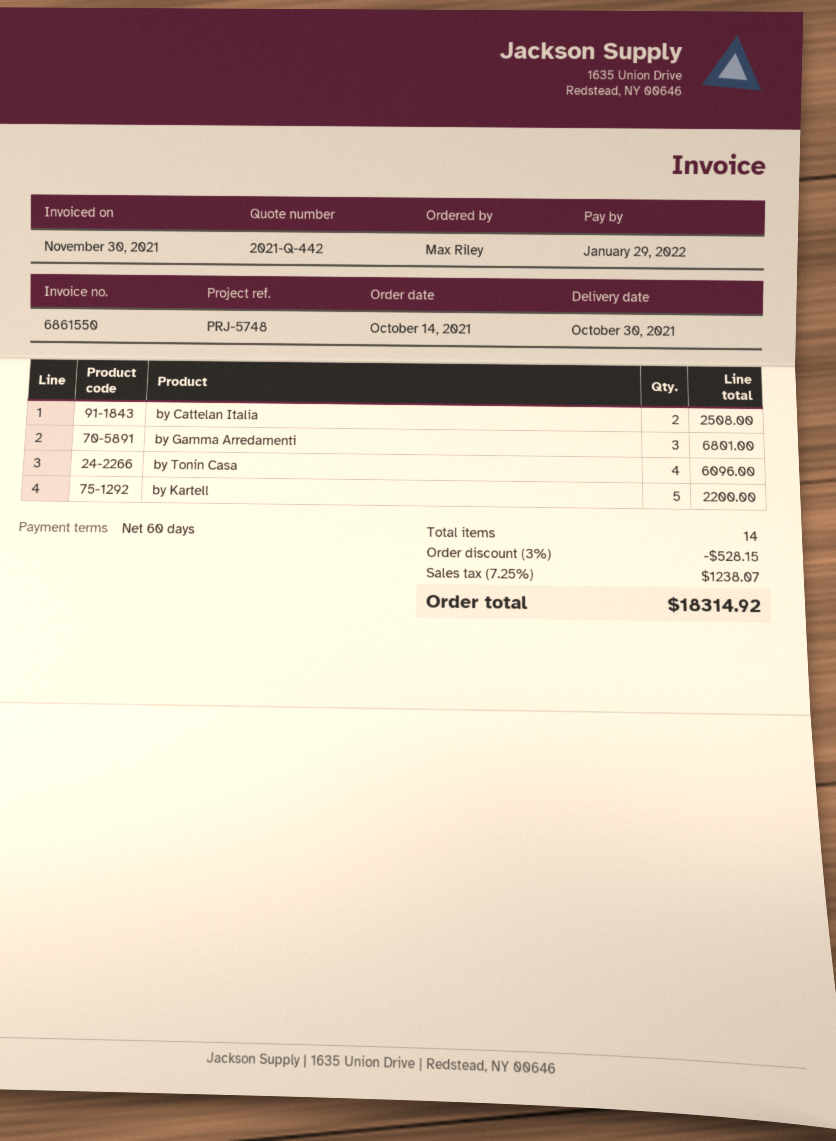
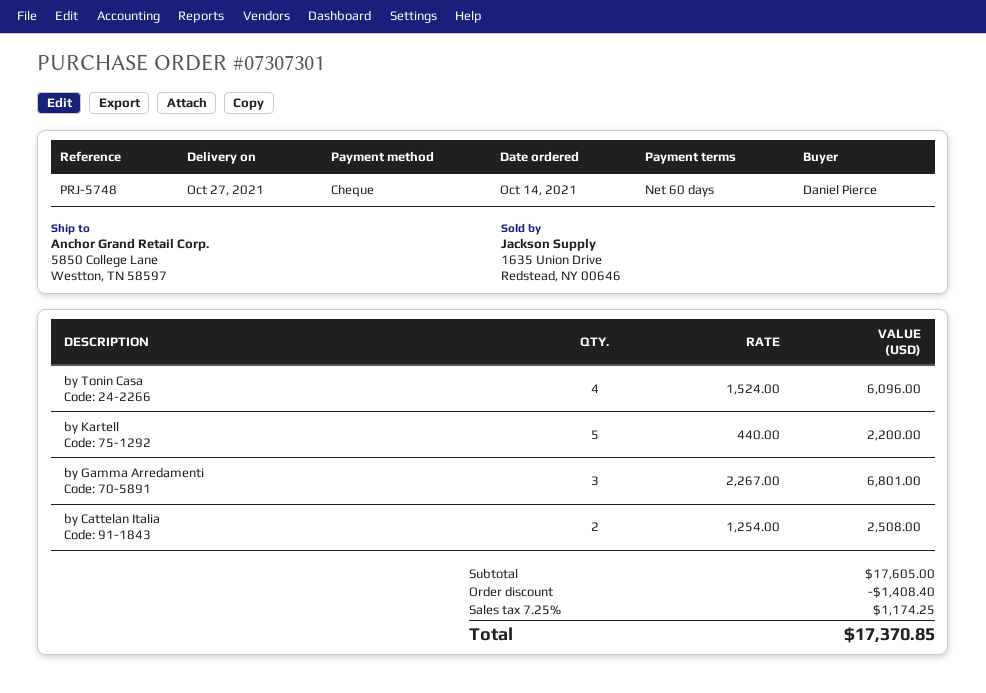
delivery date: 2021-10-30 -> 2021-10-27
ordered by: Max Riley -> Daniel Pierce
discount: 528.15 -> 1408.40
tax: 7.25% = 1238.07 -> 7.25% = 1174.25
total: 18314.92 -> 17370.85

